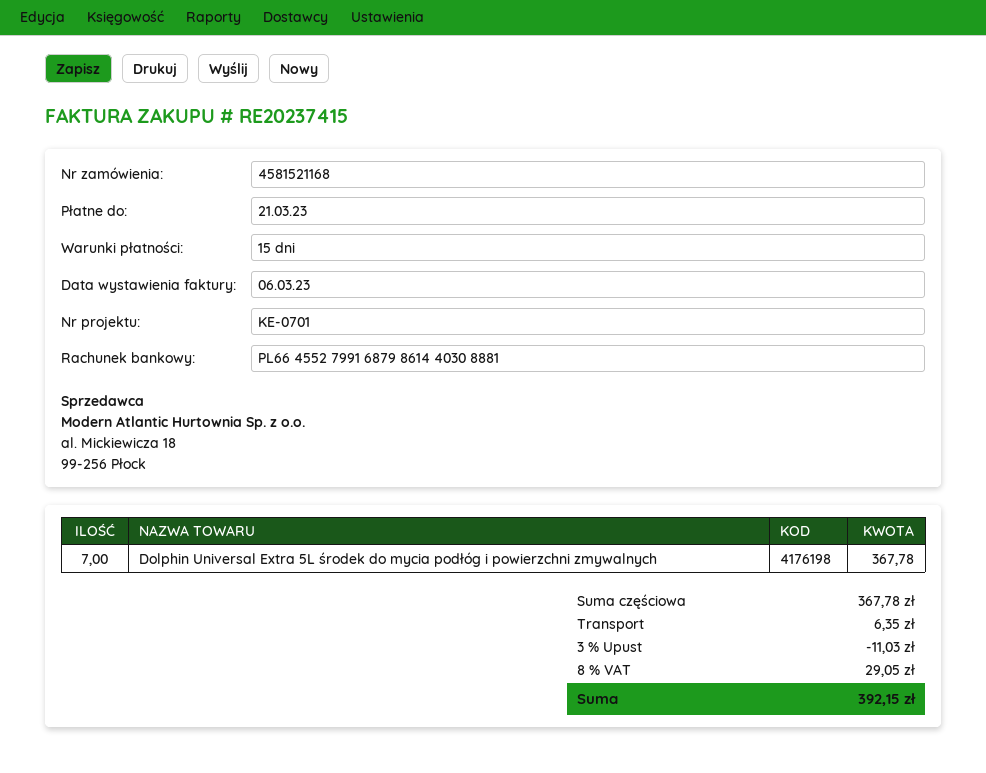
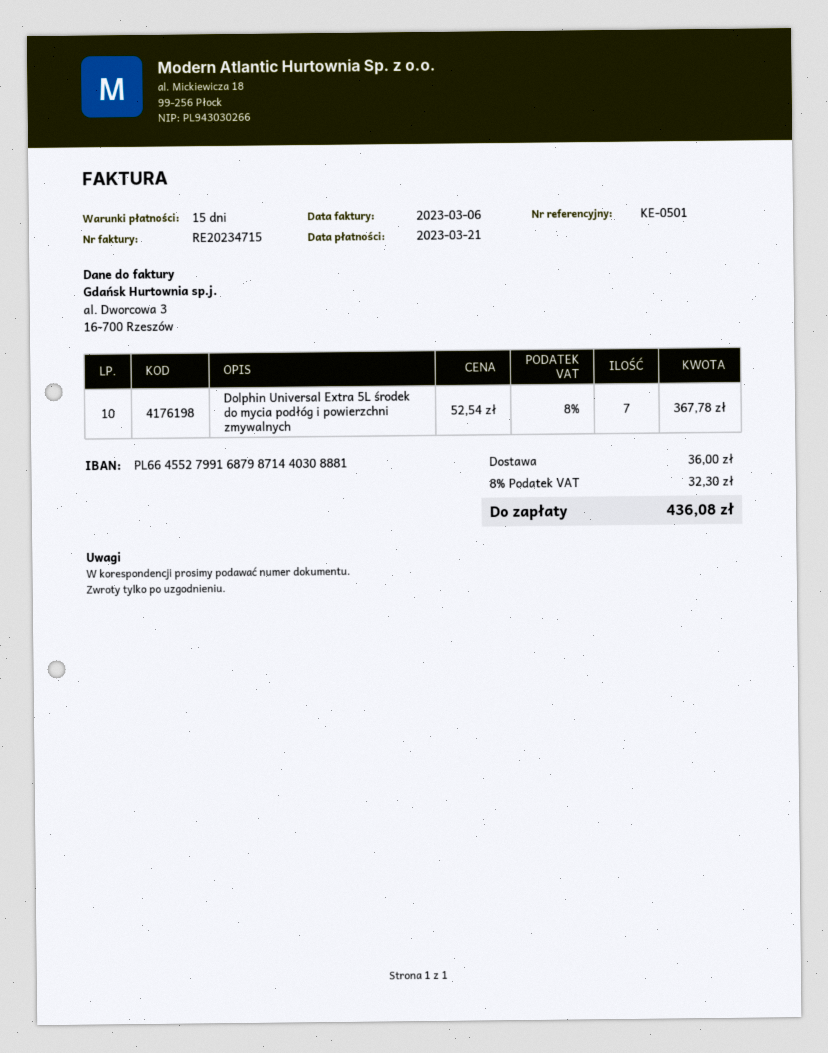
invoice number: RE20237415 -> RE20234715
reference: KE-0701 -> KE-0501
bank account: PL66455279916879861440308881 -> PL66455279916879871440308881
discount: 3% = 11.03 -> none
shipping: 6.35 -> 36.00
tax: 8% = 29.05 -> 8% = 32.30
total: 392.15 -> 436.08

